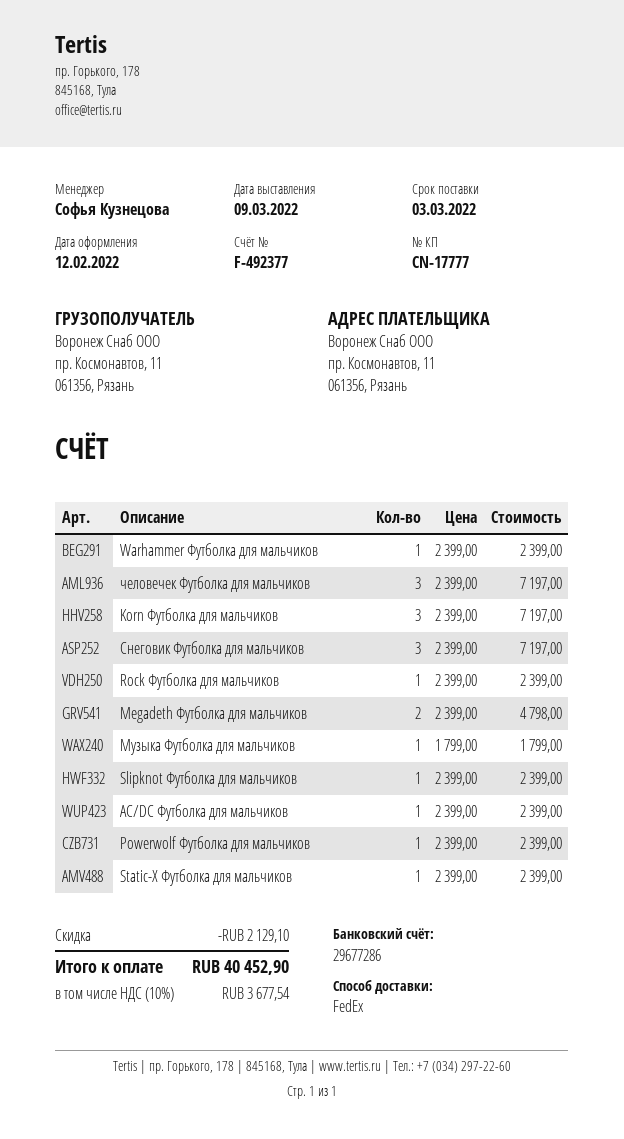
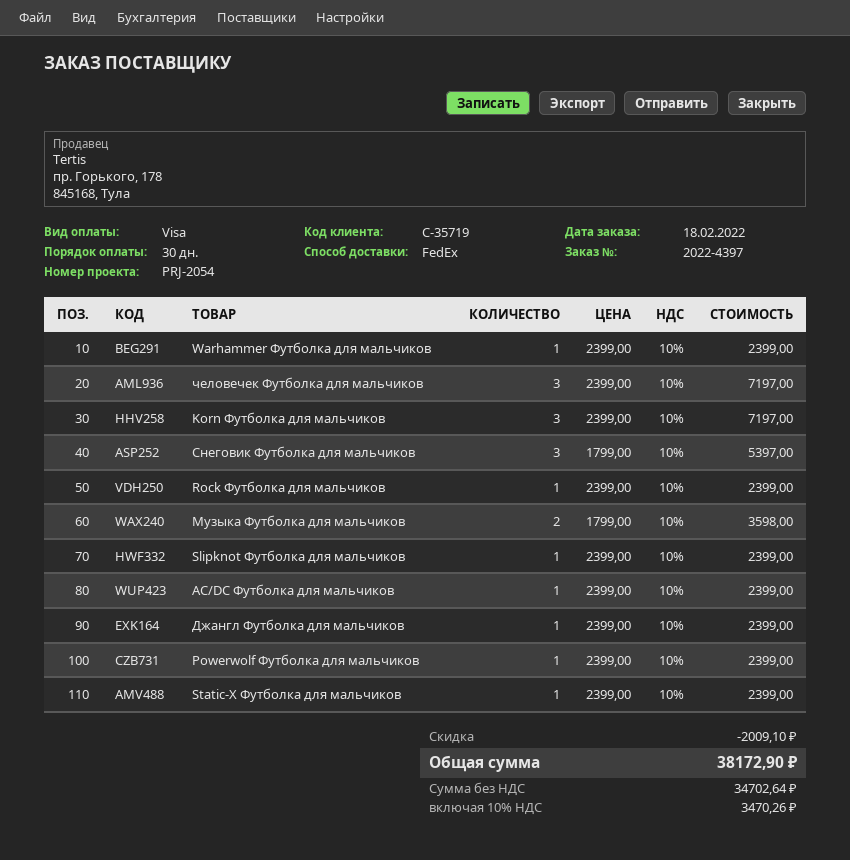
order date: 2022-02-12 -> 2022-02-18
Снеговик Футболка для мальчиков: 3 x 2399.00 = 7197.00 -> 3 x 1799.00 = 5397.00
Megadeth Футболка для мальчиков: 2 x 2399.00 = 4798.00 -> none
Музыка Футболка для мальчиков: 1 x 1799.00 = 1799.00 -> 2 x 1799.00 = 3598.00
Джангл Футболка для мальчиков: none -> 1 x 2399.00 = 2399.00
discount: 2129.10 -> 2009.10
tax: 10% = 3677.54 -> 10% = 3470.26
total: 40452.90 -> 38172.90

